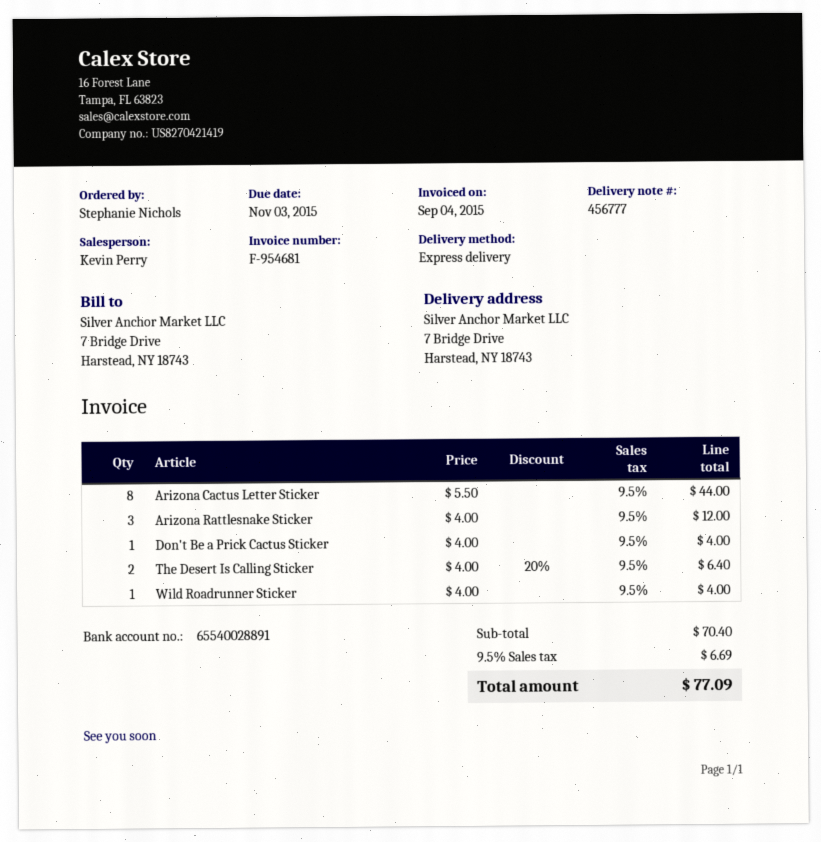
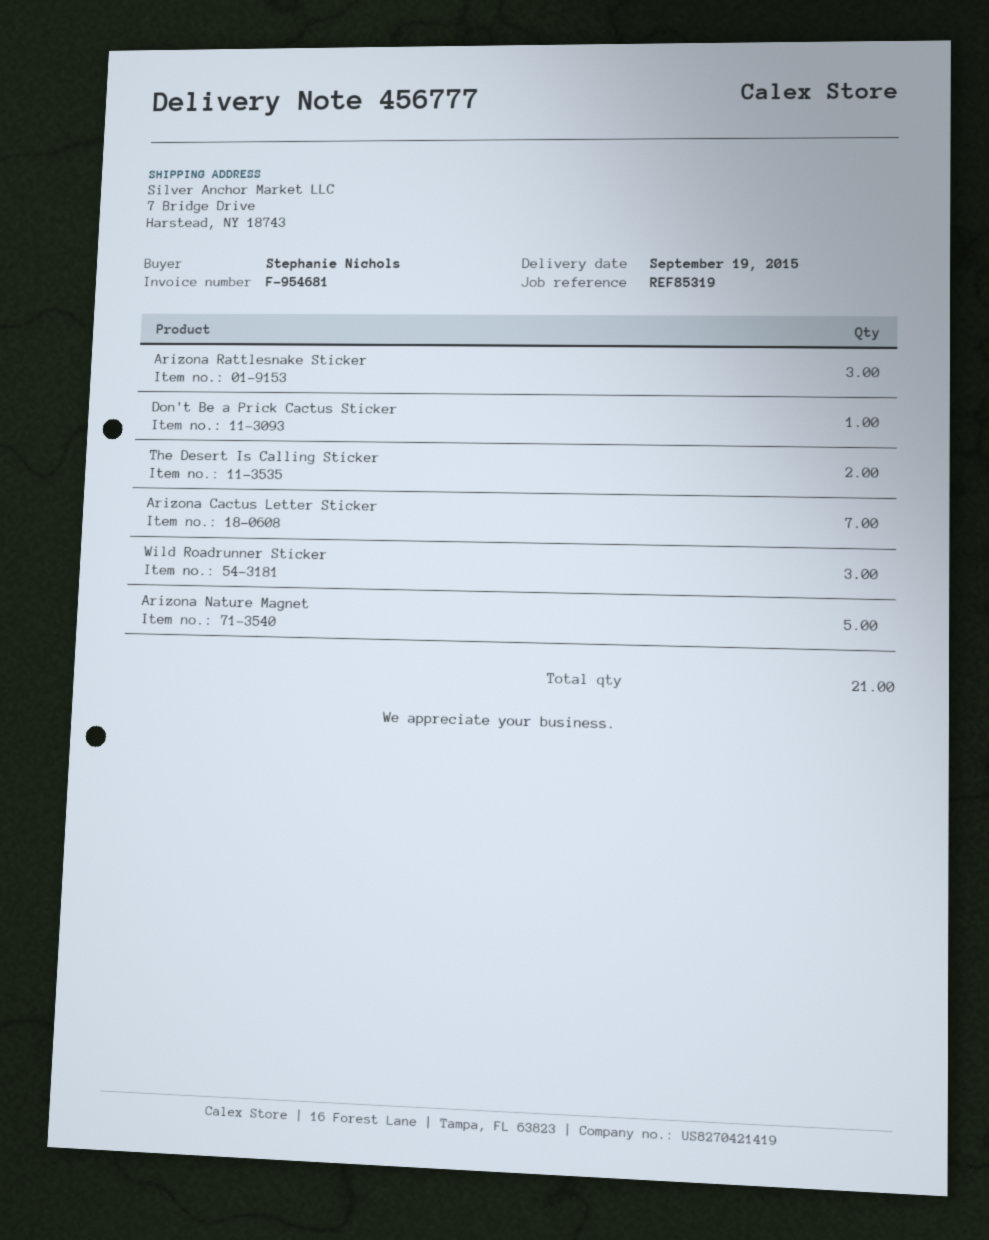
Arizona Cactus Letter Sticker: 8 -> 7
Wild Roadrunner Sticker: 1 -> 3
Arizona Nature Magnet: none -> 5

